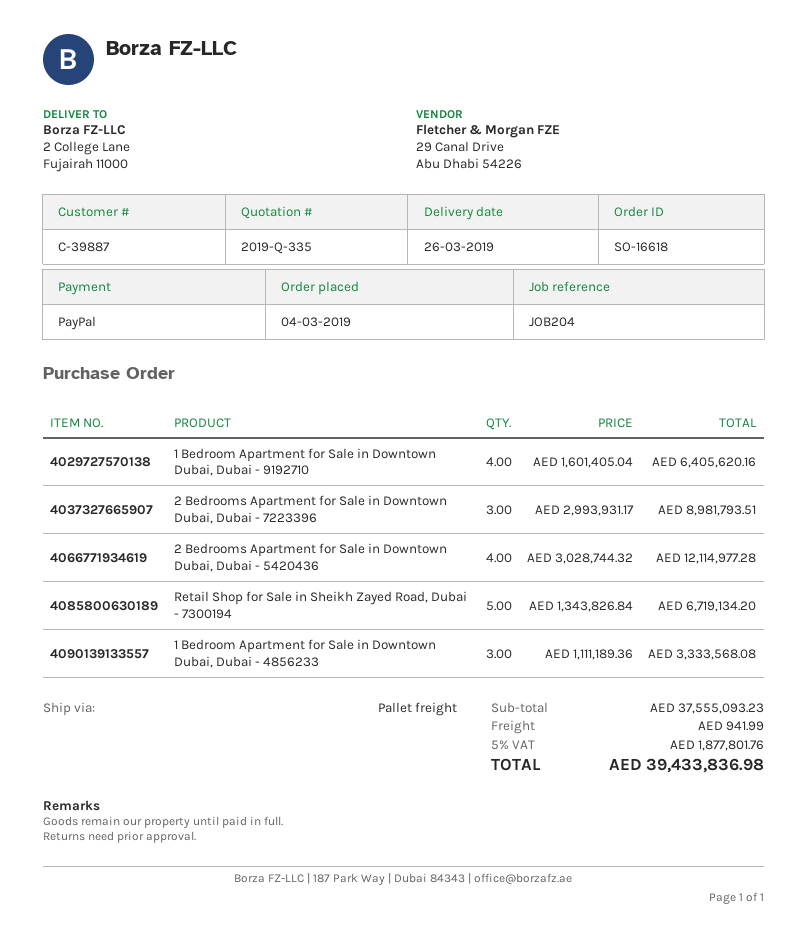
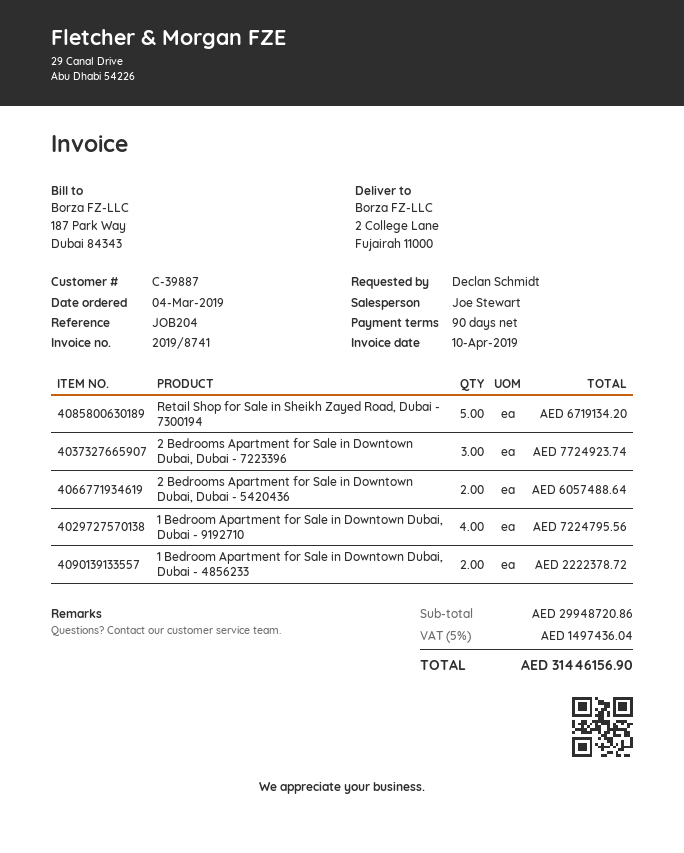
1 Bedroom Apartment for Sale in Downtown Dubai, Dubai - 9192710: 4 for 6405620.16 -> 4 for 7224795.56
2 Bedrooms Apartment for Sale in Downtown Dubai, Dubai - 7223396: 3 for 8981793.51 -> 3 for 7724923.74
2 Bedrooms Apartment for Sale in Downtown Dubai, Dubai - 5420436: 4 for 12114977.28 -> 2 for 6057488.64
1 Bedroom Apartment for Sale in Downtown Dubai, Dubai - 4856233: 3 for 3333568.08 -> 2 for 2222378.72
subtotal: 37555093.23 -> 29948720.86
shipping: 941.99 -> none
tax: 5% = 1877801.76 -> 5% = 1497436.04
total: 39433836.98 -> 31446156.90

